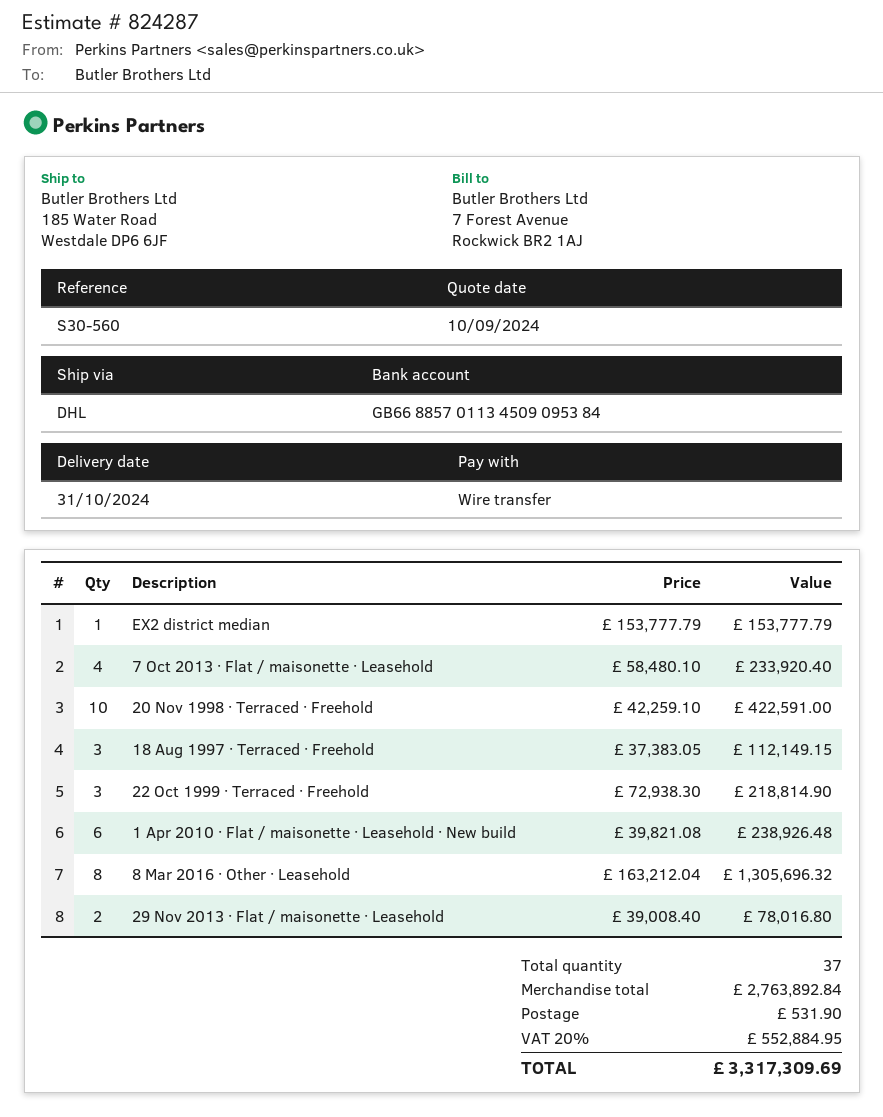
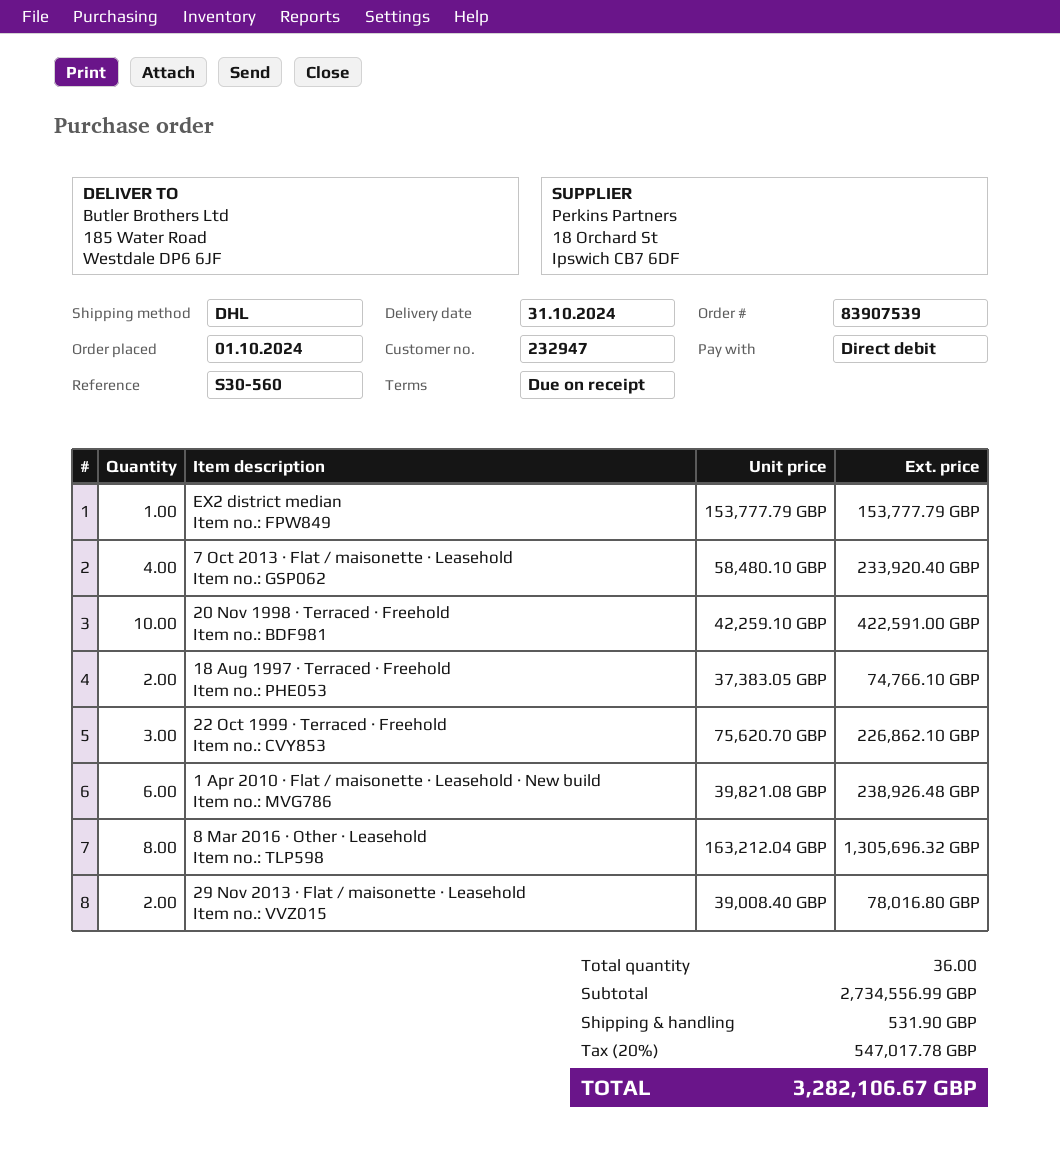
payment method: bank transfer -> direct debit
18 Aug 1997 · Terraced · Freehold: 3 x 37383.05 = 112149.15 -> 2 x 37383.05 = 74766.10
22 Oct 1999 · Terraced · Freehold: 3 x 72938.30 = 218814.90 -> 3 x 75620.70 = 226862.10
total quantity: 37 -> 36
subtotal: 2763892.84 -> 2734556.99
tax: 20% = 552884.95 -> 20% = 547017.78
total: 3317309.69 -> 3282106.67

